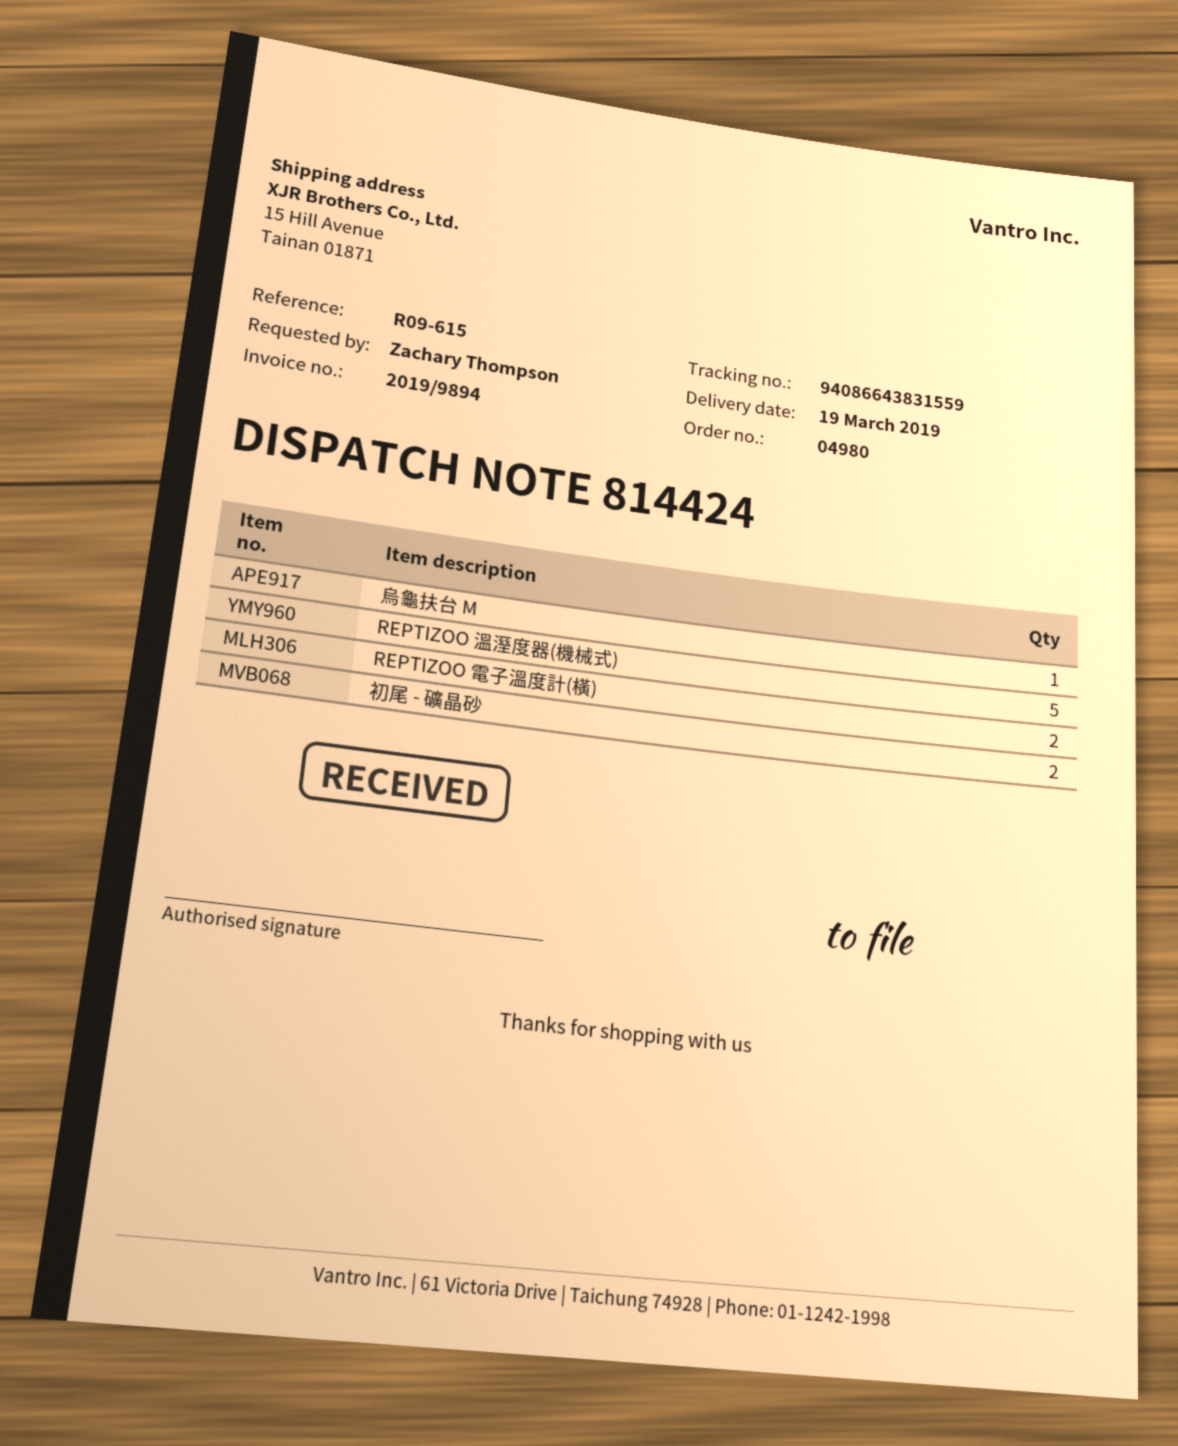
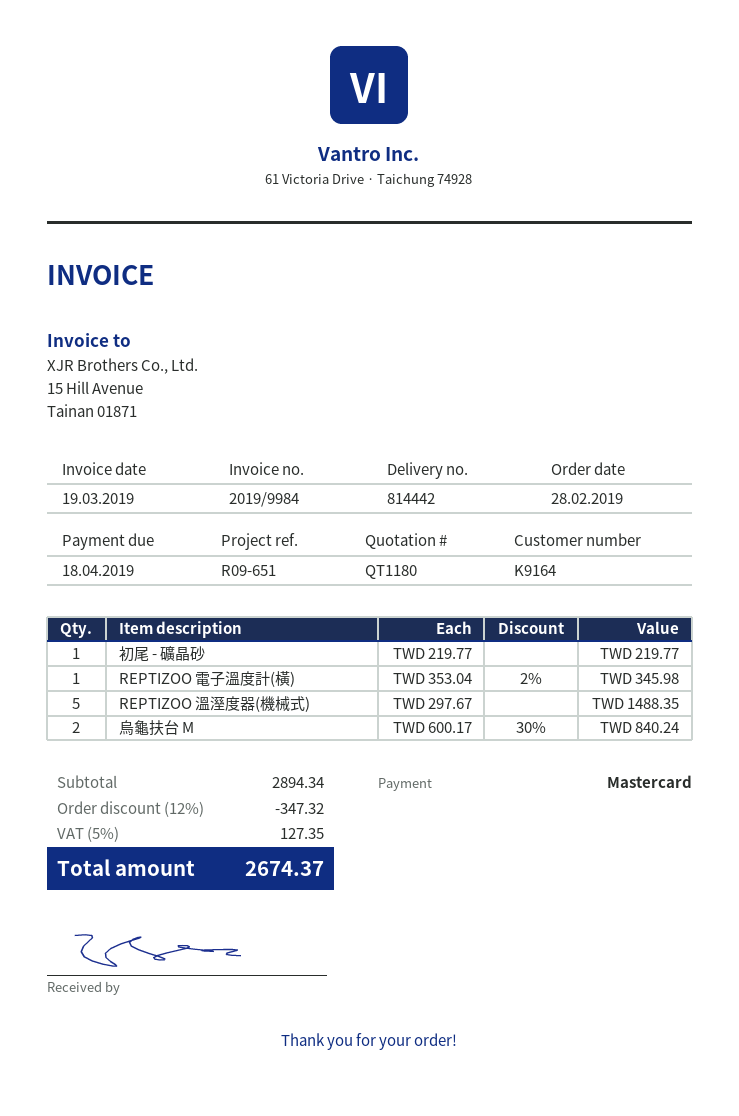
delivery note number: 814424 -> 814442
invoice number: 2019/9894 -> 2019/9984
reference: R09-615 -> R09-651
烏龜扶台 M: 1 -> 2
REPTIZOO 電子溫度計(橫): 2 -> 1
初尾 - 礦晶砂: 2 -> 1

